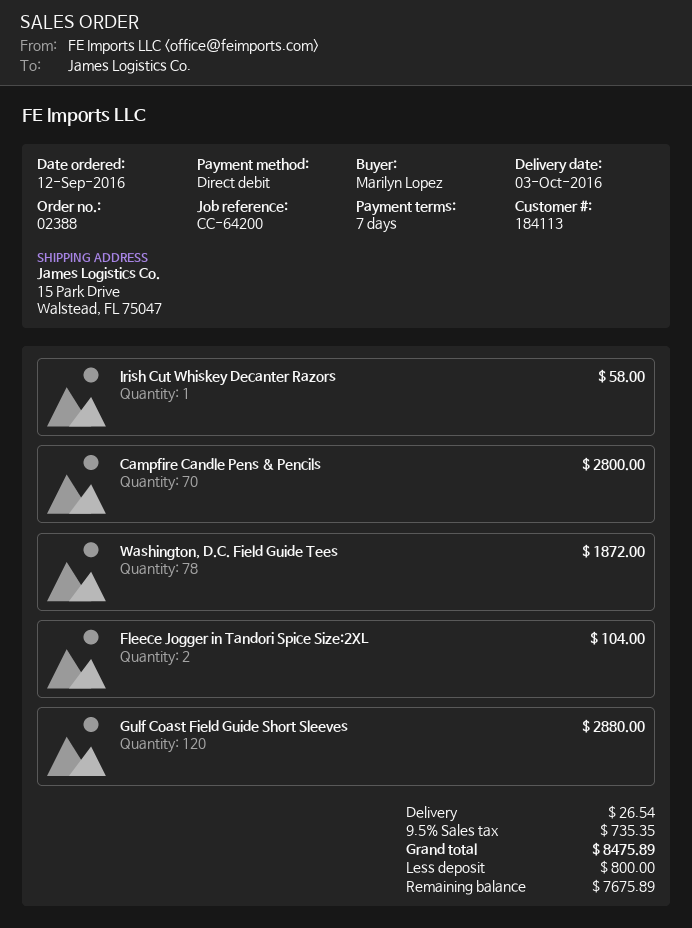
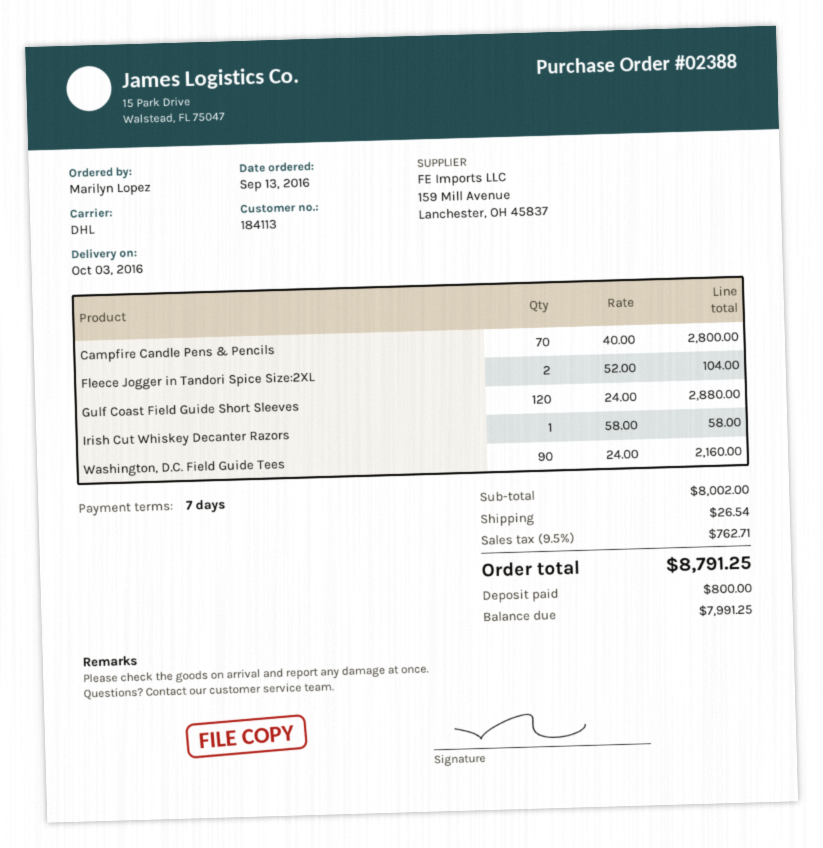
order date: 2016-09-12 -> 2016-09-13
Washington, D.C. Field Guide Tees: 78 for 1872.00 -> 90 for 2160.00
tax: 9.5% = 735.35 -> 9.5% = 762.71
total: 8475.89 -> 8791.25
balance: 7675.89 -> 7991.25

